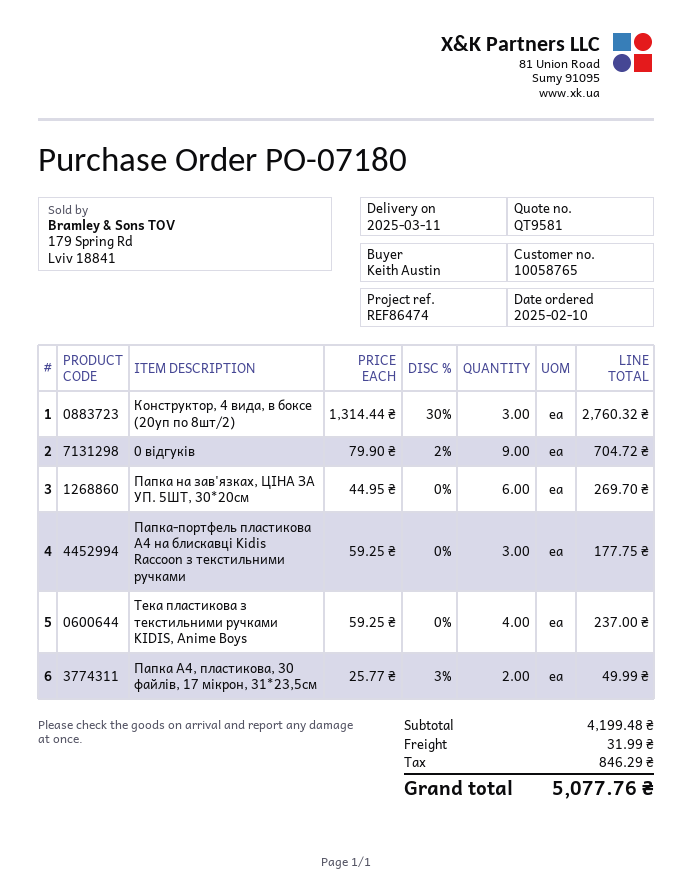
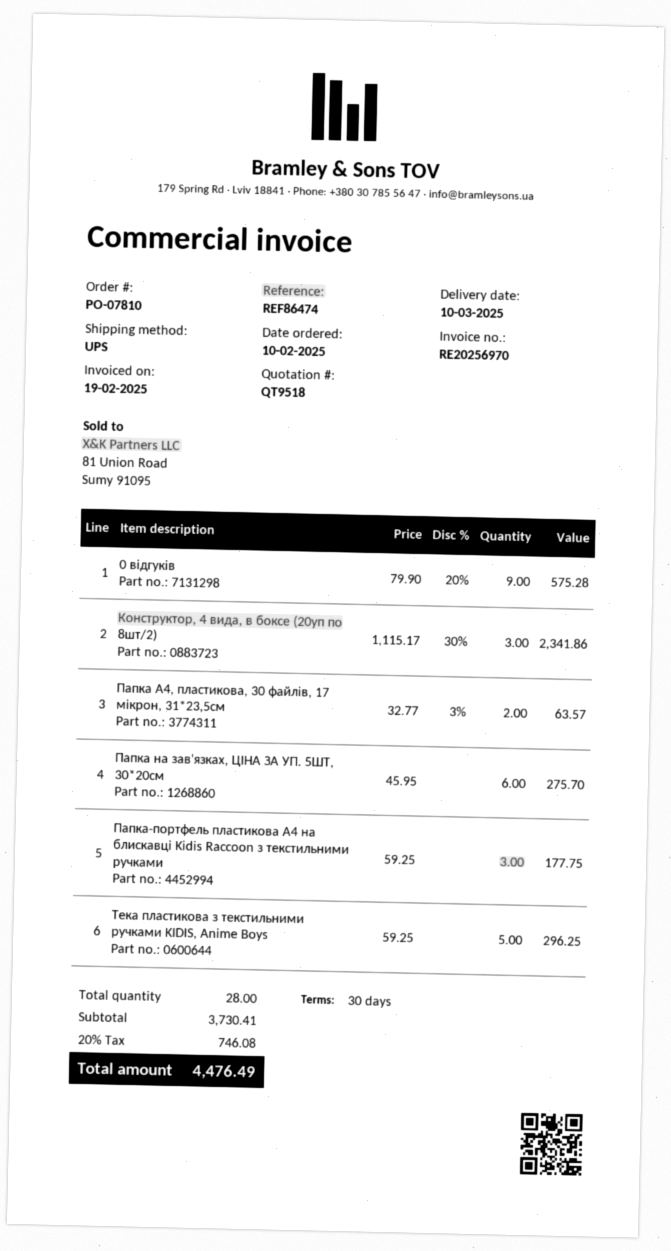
quote number: QT9581 -> QT9518
order number: PO-07180 -> PO-07810
delivery date: 2025-03-11 -> 2025-03-10
Конструктор, 4 вида, в боксе (20уп по 8шт/2): 3 x 1314.44 - 30% = 2760.32 -> 3 x 1115.17 - 30% = 2341.86
0 відгуків: 9 x 79.90 - 2% = 704.72 -> 9 x 79.90 - 20% = 575.28
Папка на зав'язках, ЦІНА ЗА УП. 5ШТ, 30*20см: 6 x 44.95 = 269.70 -> 6 x 45.95 = 275.70
Тека пластикова з текстильними ручками KIDIS, Anime Boys: 4 x 59.25 = 237.00 -> 5 x 59.25 = 296.25
Папка А4, пластикова, 30 файлів, 17 мікрон, 31*23,5см: 2 x 25.77 - 3% = 49.99 -> 2 x 32.77 - 3% = 63.57
subtotal: 4199.48 -> 3730.41
shipping: 31.99 -> none
tax: 846.29 -> 746.08
total: 5077.76 -> 4476.49

